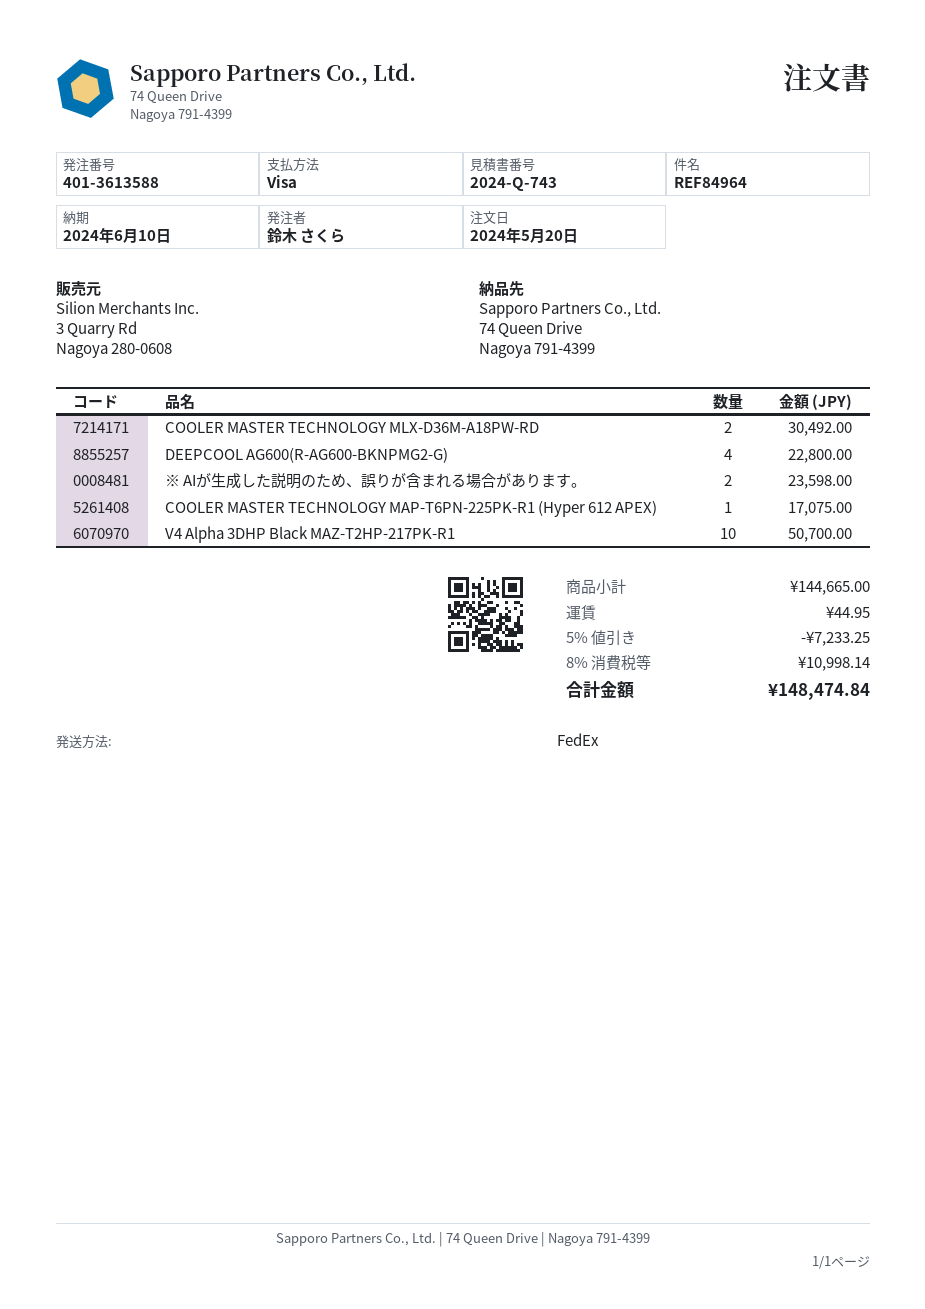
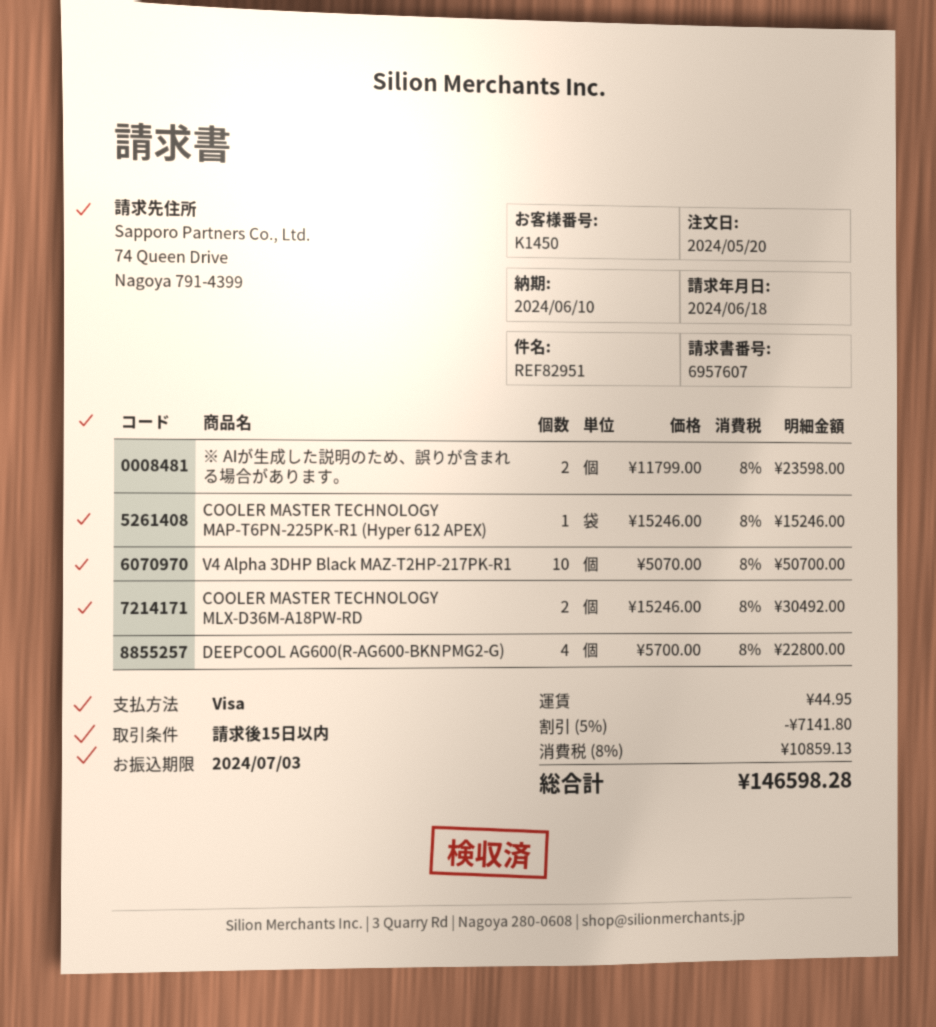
reference: REF84964 -> REF82951
COOLER MASTER TECHNOLOGY MAP-T6PN-225PK-R1 (Hyper 612 APEX): 1 for 17075.00 -> 1 for 15246.00
discount: 5% = 7233.25 -> 5% = 7141.80
tax: 8% = 10998.14 -> 8% = 10859.13
total: 148474.84 -> 146598.28

